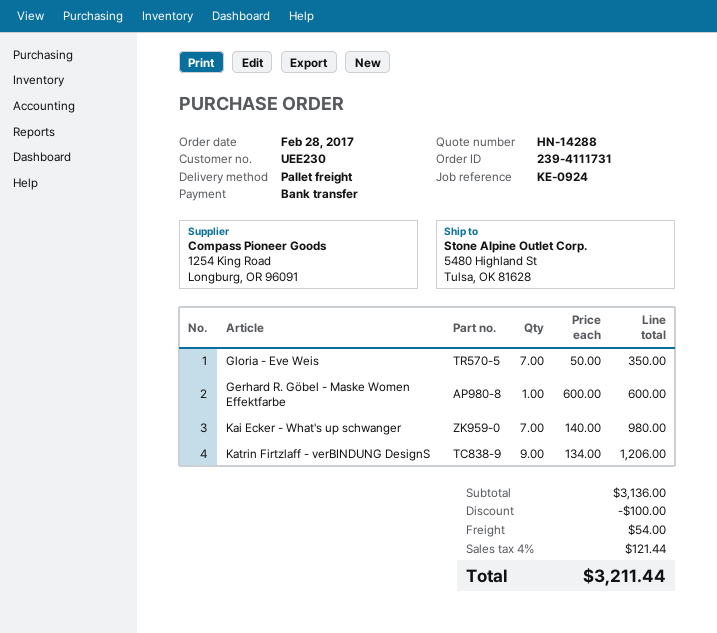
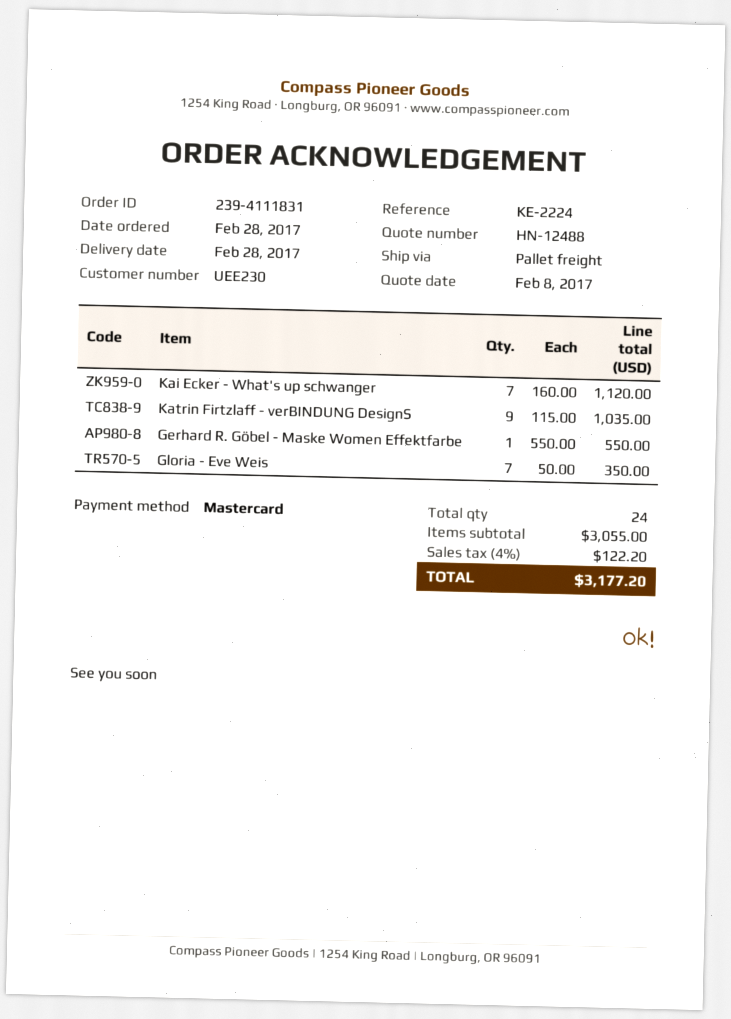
quote number: HN-14288 -> HN-12488
order number: 239-4111731 -> 239-4111831
reference: KE-0924 -> KE-2224
payment method: bank transfer -> Mastercard
Gerhard R. Göbel - Maske Women Effektfarbe: 1 x 600.00 = 600.00 -> 1 x 550.00 = 550.00
Kai Ecker - What's up schwanger: 7 x 140.00 = 980.00 -> 7 x 160.00 = 1120.00
Katrin Firtzlaff - verBINDUNG DesignS: 9 x 134.00 = 1206.00 -> 9 x 115.00 = 1035.00
subtotal: 3136.00 -> 3055.00
discount: 100.00 -> none
shipping: 54.00 -> none
tax: 4% = 121.44 -> 4% = 122.20
total: 3211.44 -> 3177.20

